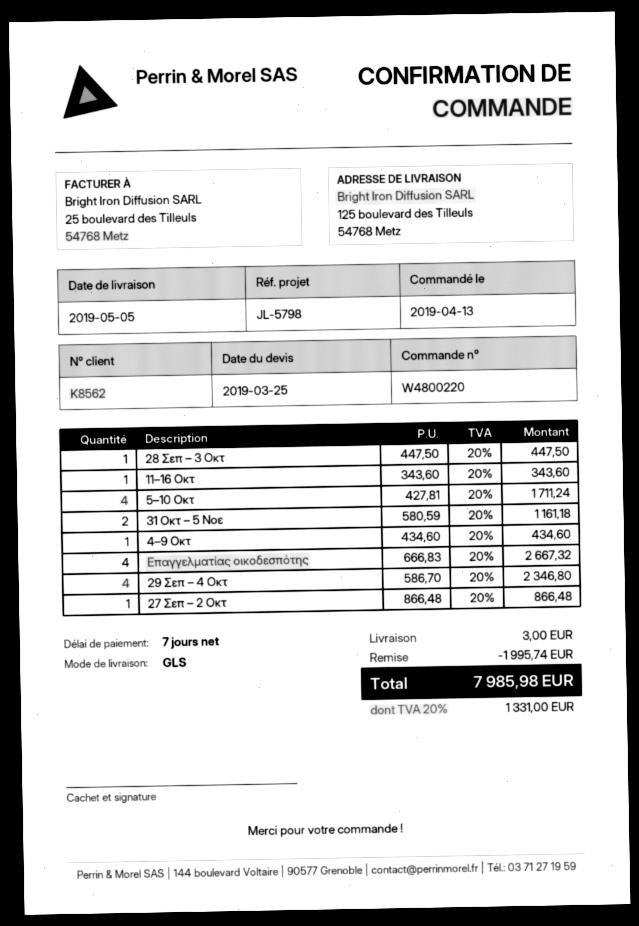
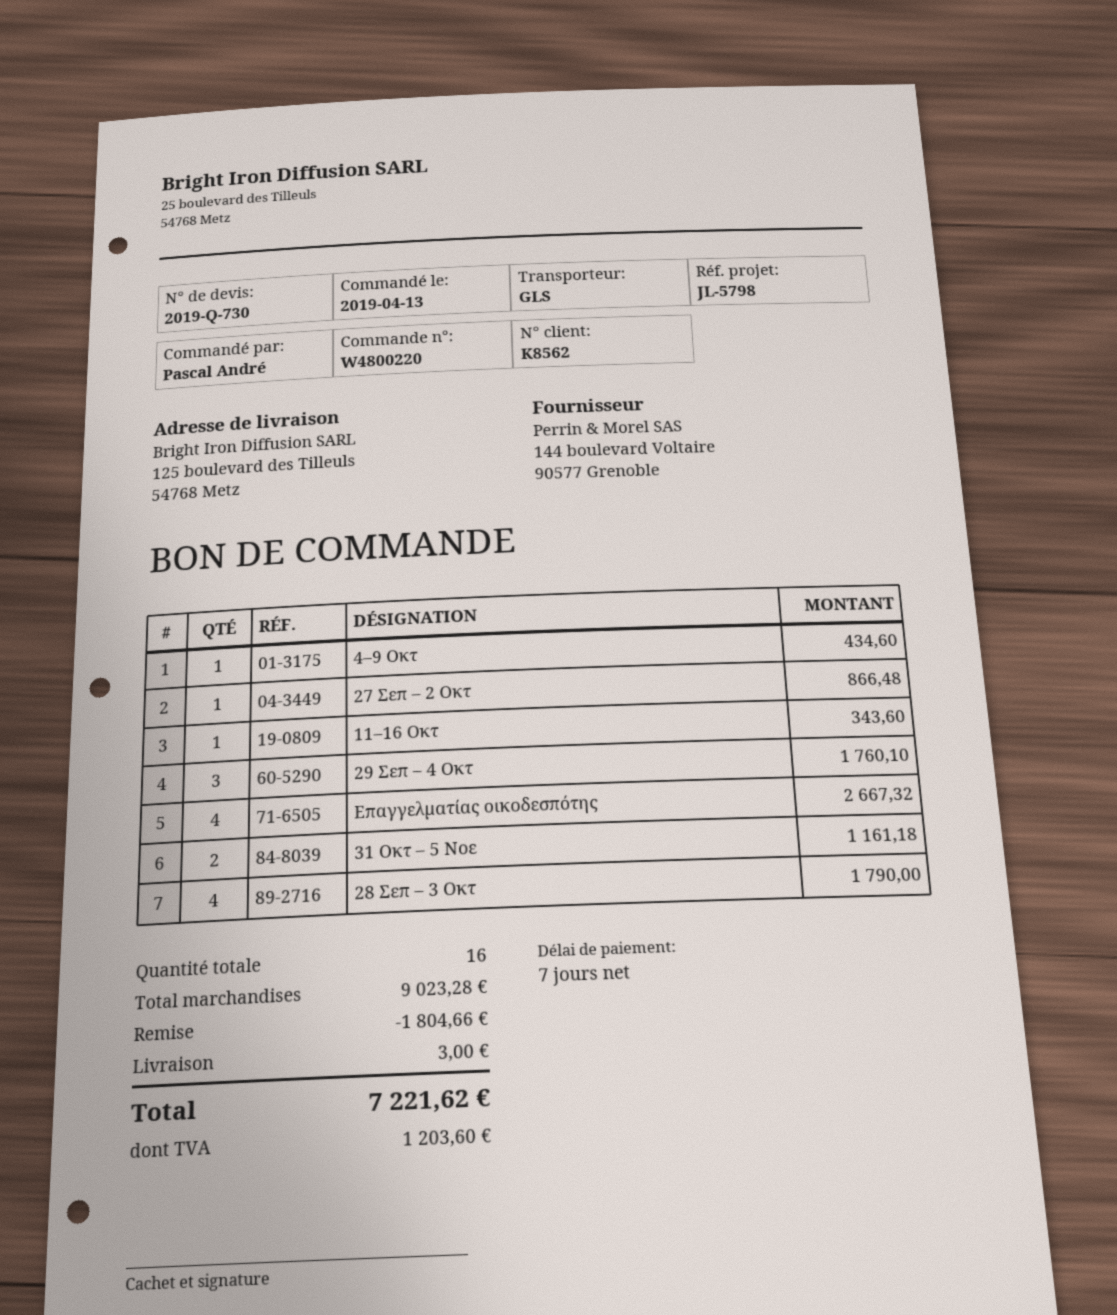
28 Σεπ – 3 Οκτ: 1 for 447.50 -> 4 for 1790.00
5–10 Οκτ: 4 for 1711.24 -> none
29 Σεπ – 4 Οκτ: 4 for 2346.80 -> 3 for 1760.10
discount: 1995.74 -> 1804.66
tax: 1331.00 -> 1203.60
total: 7985.98 -> 7221.62

